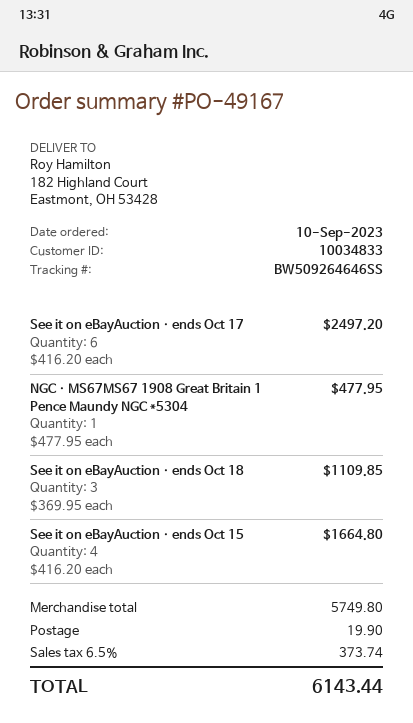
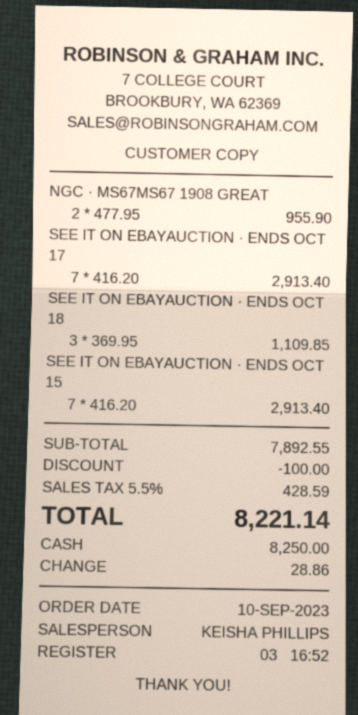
See it on eBayAuction · ends Oct 17: 6 x 416.20 = 2497.20 -> 7 x 416.20 = 2913.40
NGC · MS67MS67 1908 Great Britain 1 Pence Maundy NGC *5304: 1 x 477.95 = 477.95 -> 2 x 477.95 = 955.90
See it on eBayAuction · ends Oct 15: 4 x 416.20 = 1664.80 -> 7 x 416.20 = 2913.40
subtotal: 5749.80 -> 7892.55
discount: none -> 100.00
shipping: 19.90 -> none
tax: 6.5% = 373.74 -> 5.5% = 428.59
total: 6143.44 -> 8221.14

